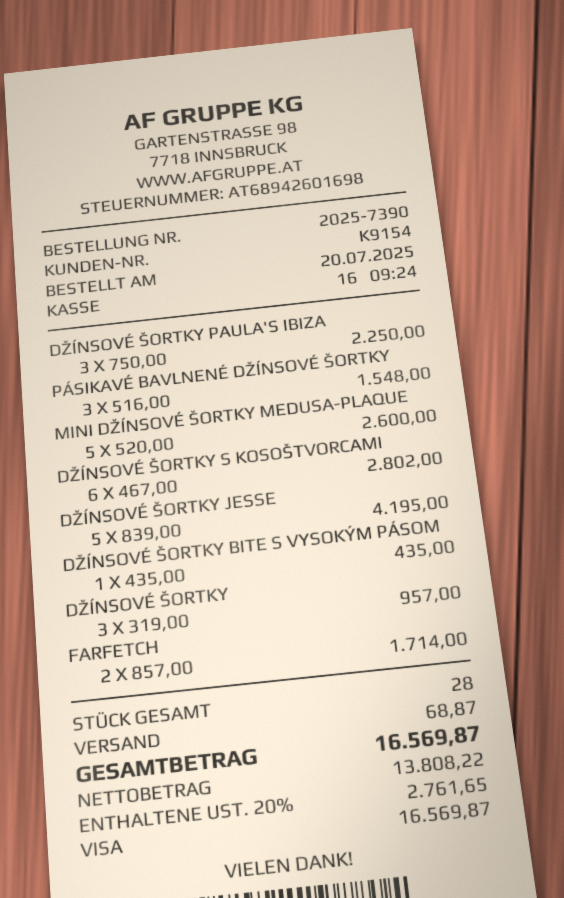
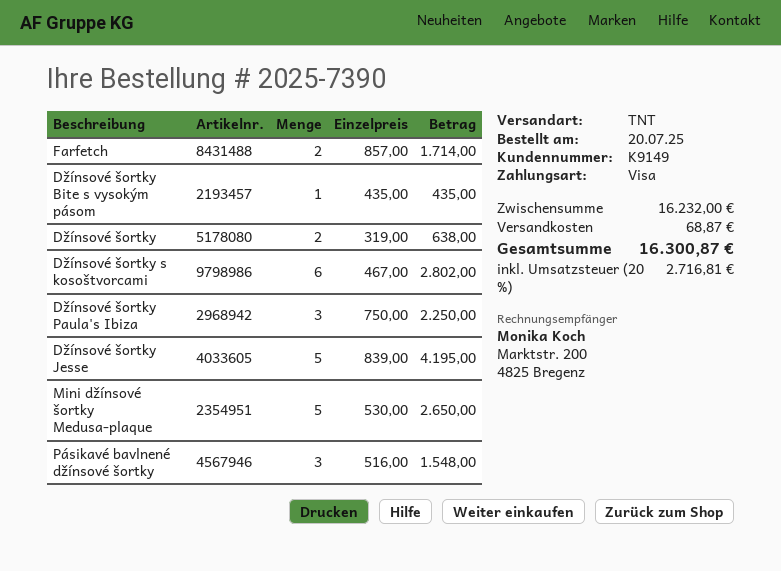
customer number: K9154 -> K9149
MINI DŽÍNSOVÉ ŠORTKY MEDUSA-PLAQUE: 5 x 520.00 = 2600.00 -> 5 x 530.00 = 2650.00
DŽÍNSOVÉ ŠORTKY: 3 x 319.00 = 957.00 -> 2 x 319.00 = 638.00
tax: 20% = 2761.65 -> 20% = 2716.81
total: 16569.87 -> 16300.87

